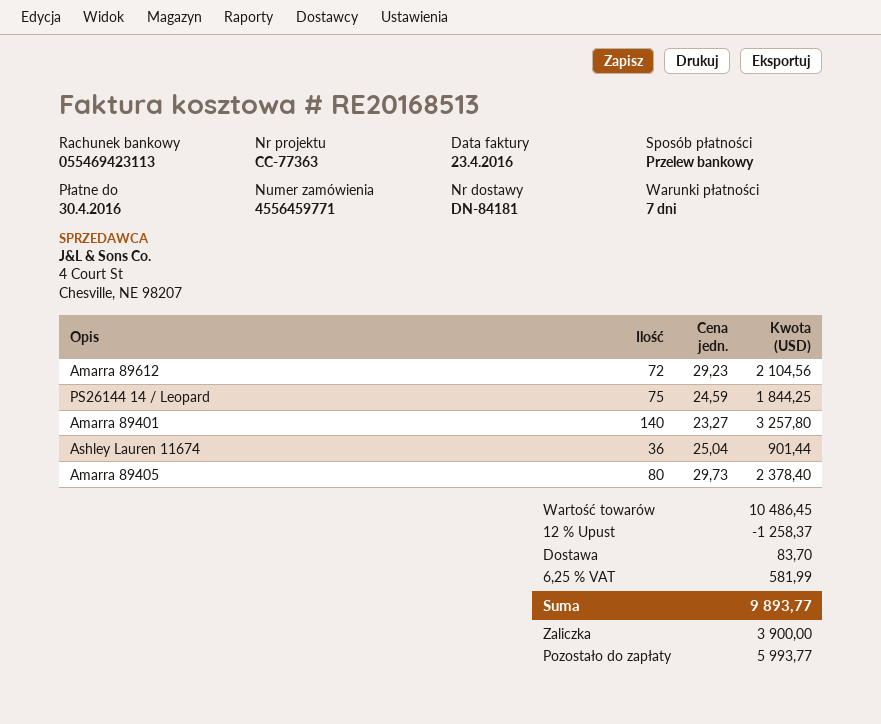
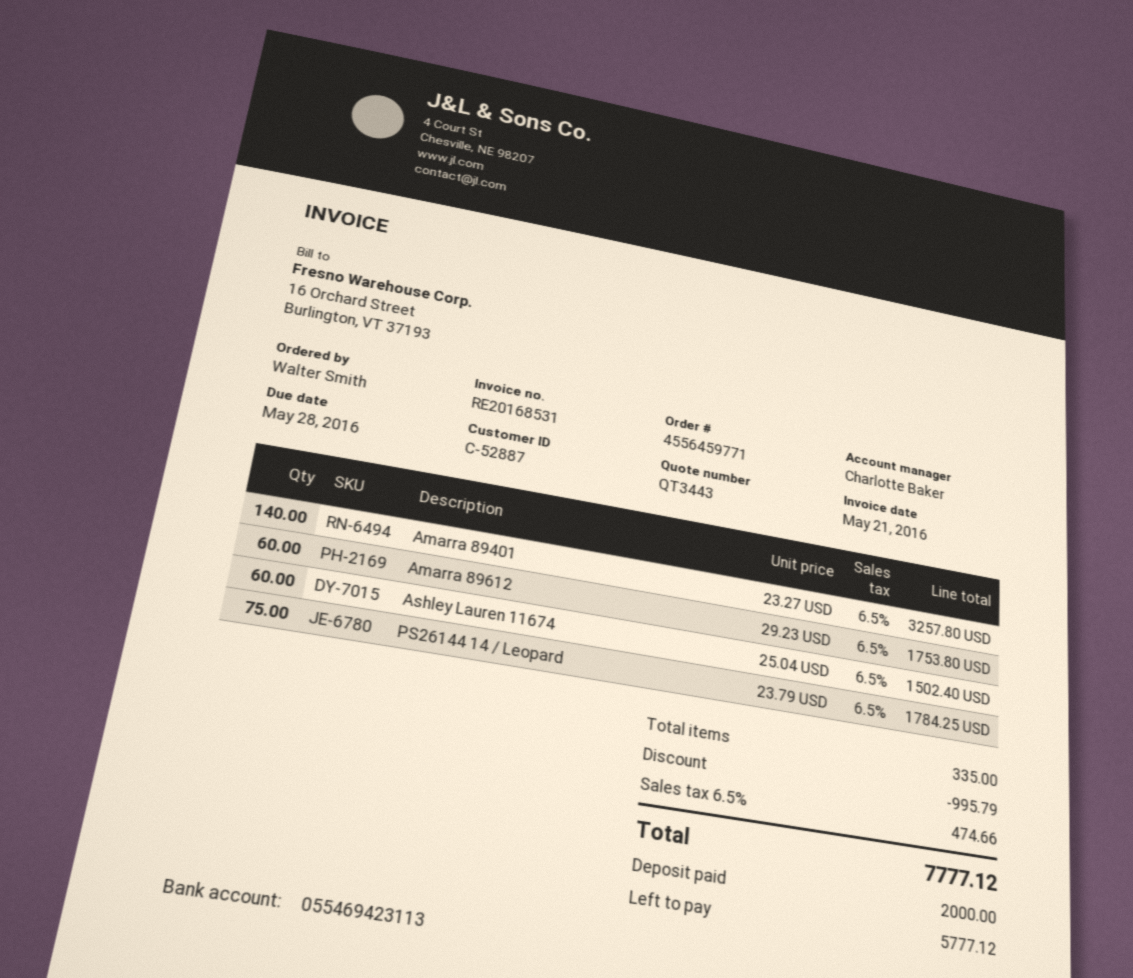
invoice number: RE20168513 -> RE20168531
invoice date: 2016-04-23 -> 2016-05-21
due date: 2016-04-30 -> 2016-05-28
Amarra 89612: 72 x 29.23 = 2104.56 -> 60 x 29.23 = 1753.80
PS26144 14 / Leopard: 75 x 24.59 = 1844.25 -> 75 x 23.79 = 1784.25
Ashley Lauren 11674: 36 x 25.04 = 901.44 -> 60 x 25.04 = 1502.40
Amarra 89405: 80 x 29.73 = 2378.40 -> none
discount: 1258.37 -> 995.79
shipping: 83.70 -> none
tax: 6.25% = 581.99 -> 6.5% = 474.66
total: 9893.77 -> 7777.12
deposit: 3900.00 -> 2000.00
balance: 5993.77 -> 5777.12

